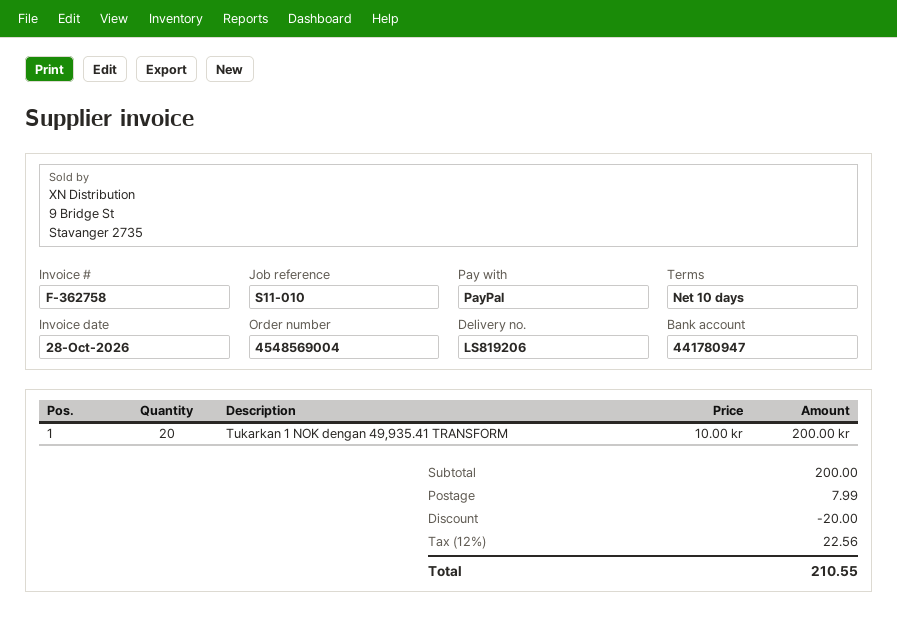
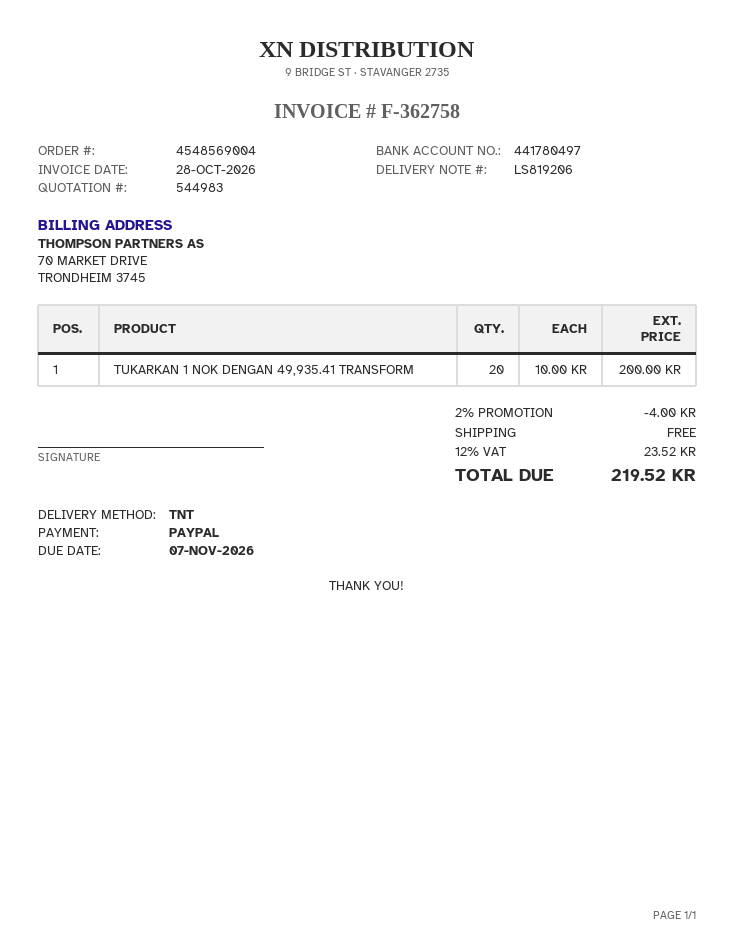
bank account: 441780947 -> 441780497
discount: 20.00 -> 4.00
shipping: 7.99 -> 0.00
tax: 12% = 22.56 -> 12% = 23.52
total: 210.55 -> 219.52

